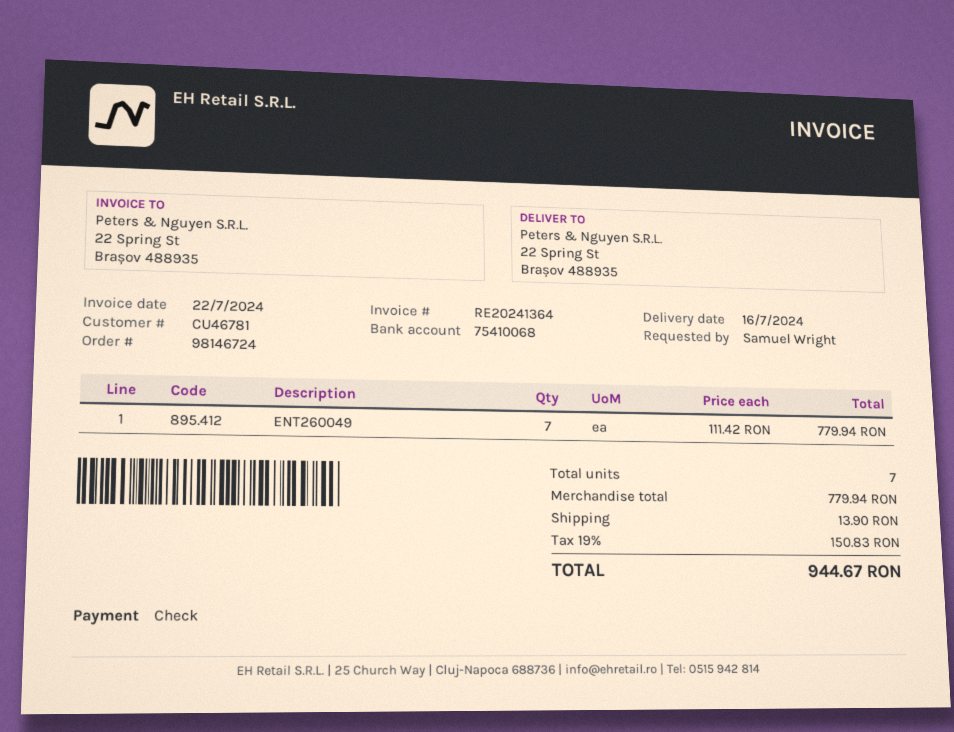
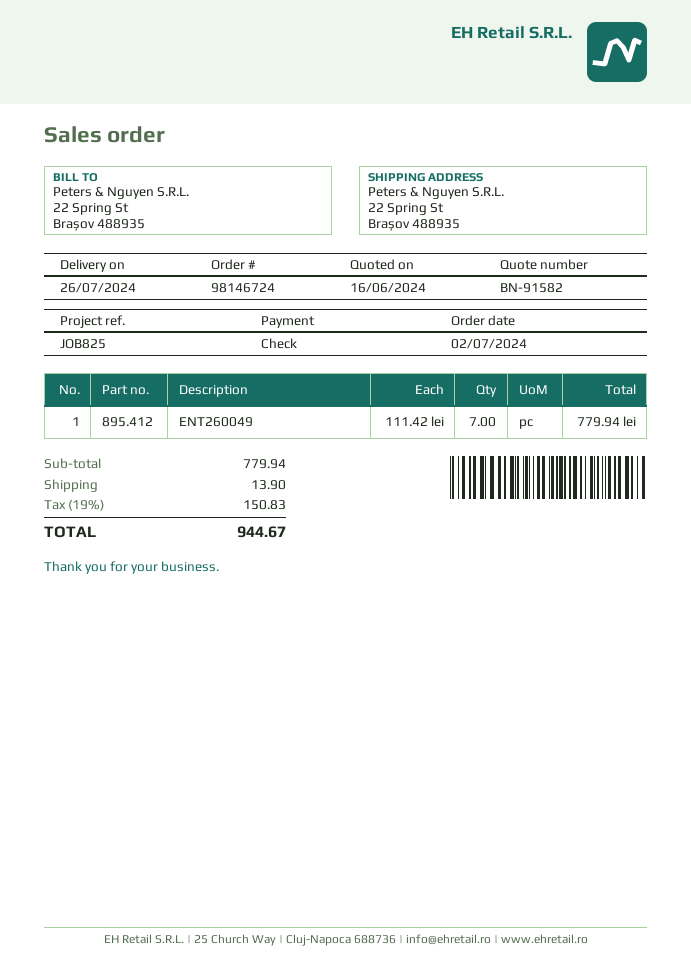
delivery date: 2024-07-16 -> 2024-07-26

